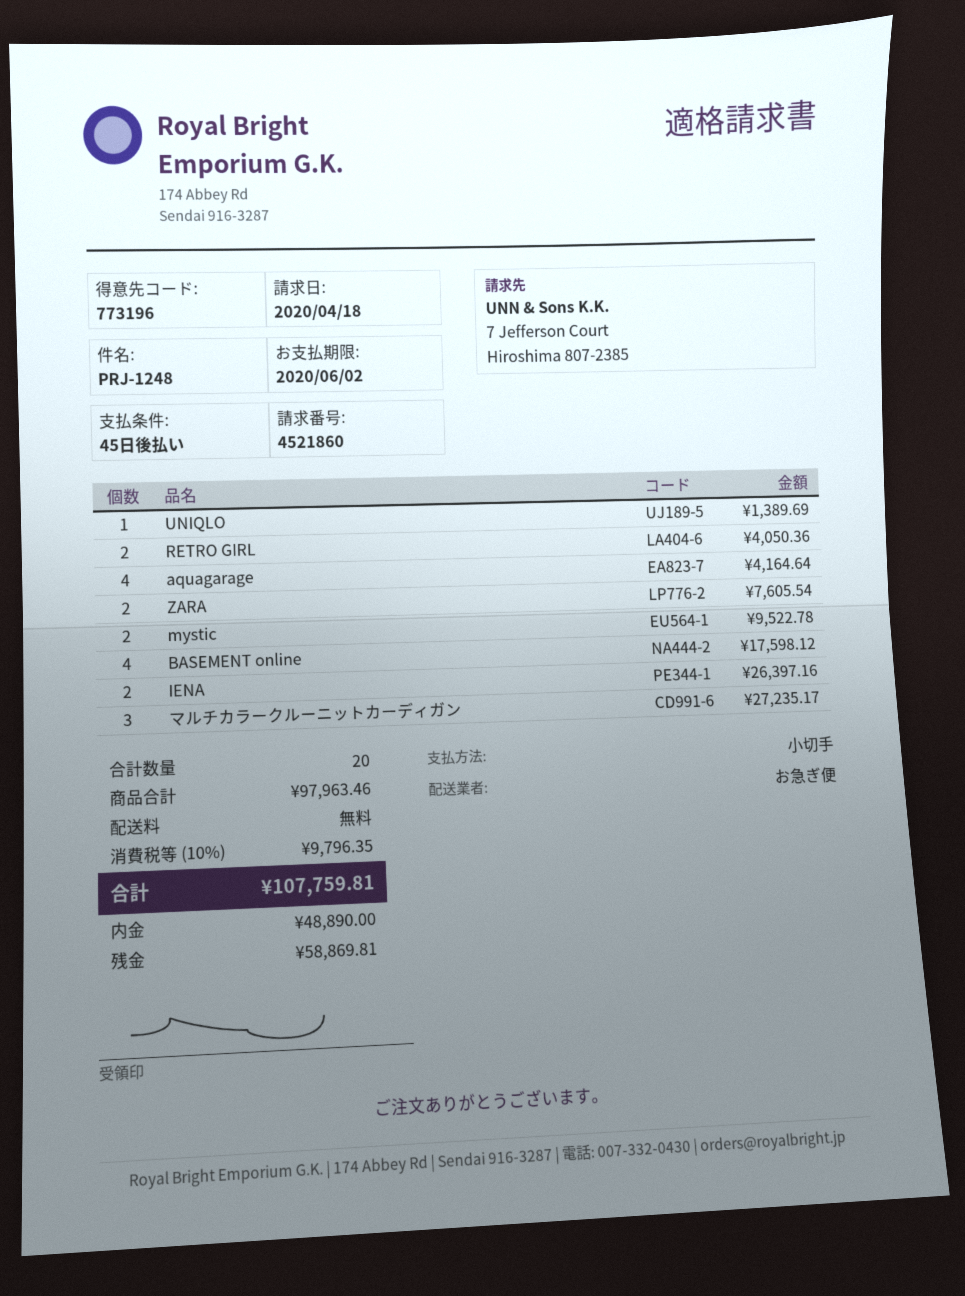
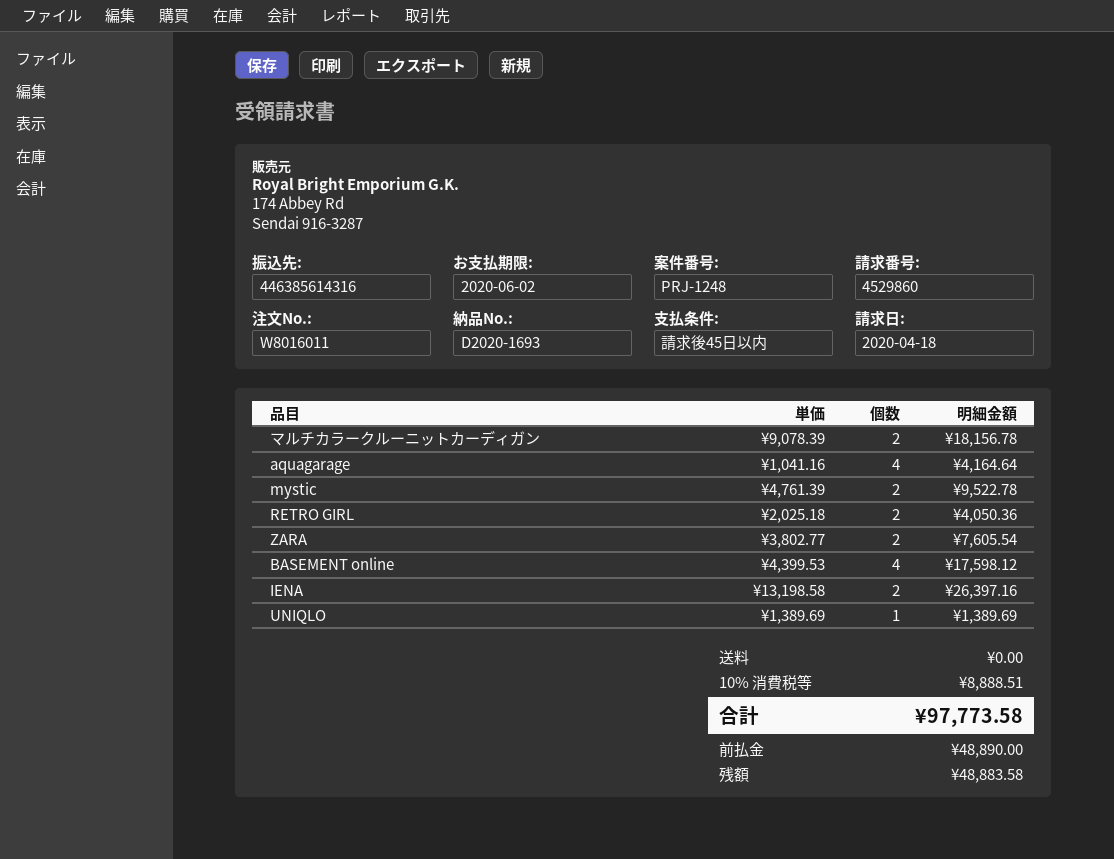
invoice number: 4521860 -> 4529860
マルチカラークルーニットカーディガン: 3 for 27235.17 -> 2 for 18156.78
tax: 10% = 9796.35 -> 10% = 8888.51
total: 107759.81 -> 97773.58
balance: 58869.81 -> 48883.58

